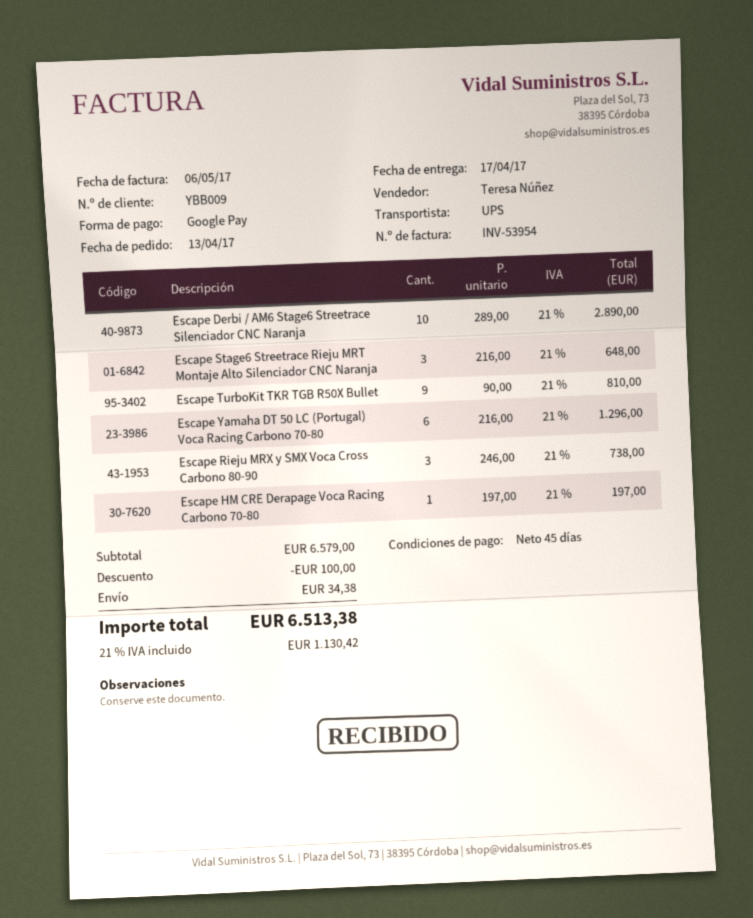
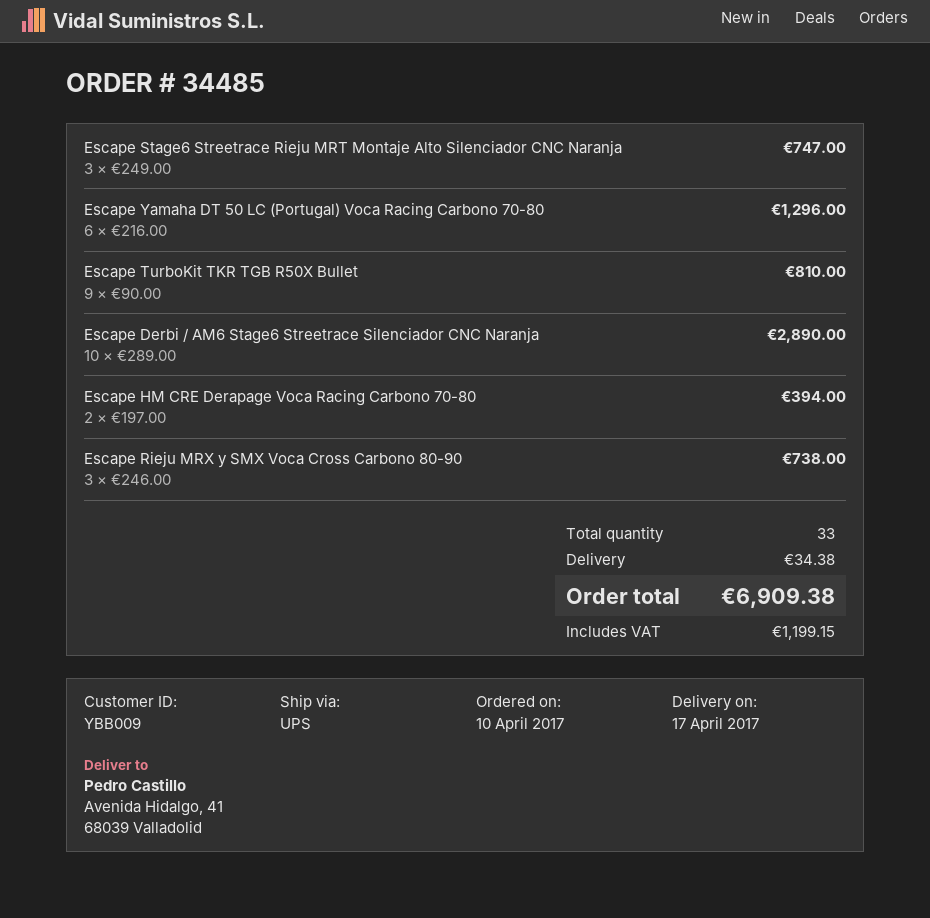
order date: 2017-04-13 -> 2017-04-10
Escape Stage6 Streetrace Rieju MRT Montaje Alto Silenciador CNC Naranja: 3 x 216.00 = 648.00 -> 3 x 249.00 = 747.00
Escape HM CRE Derapage Voca Racing Carbono 70-80: 1 x 197.00 = 197.00 -> 2 x 197.00 = 394.00
discount: 100.00 -> none
tax: 1130.42 -> 1199.15
total: 6513.38 -> 6909.38

